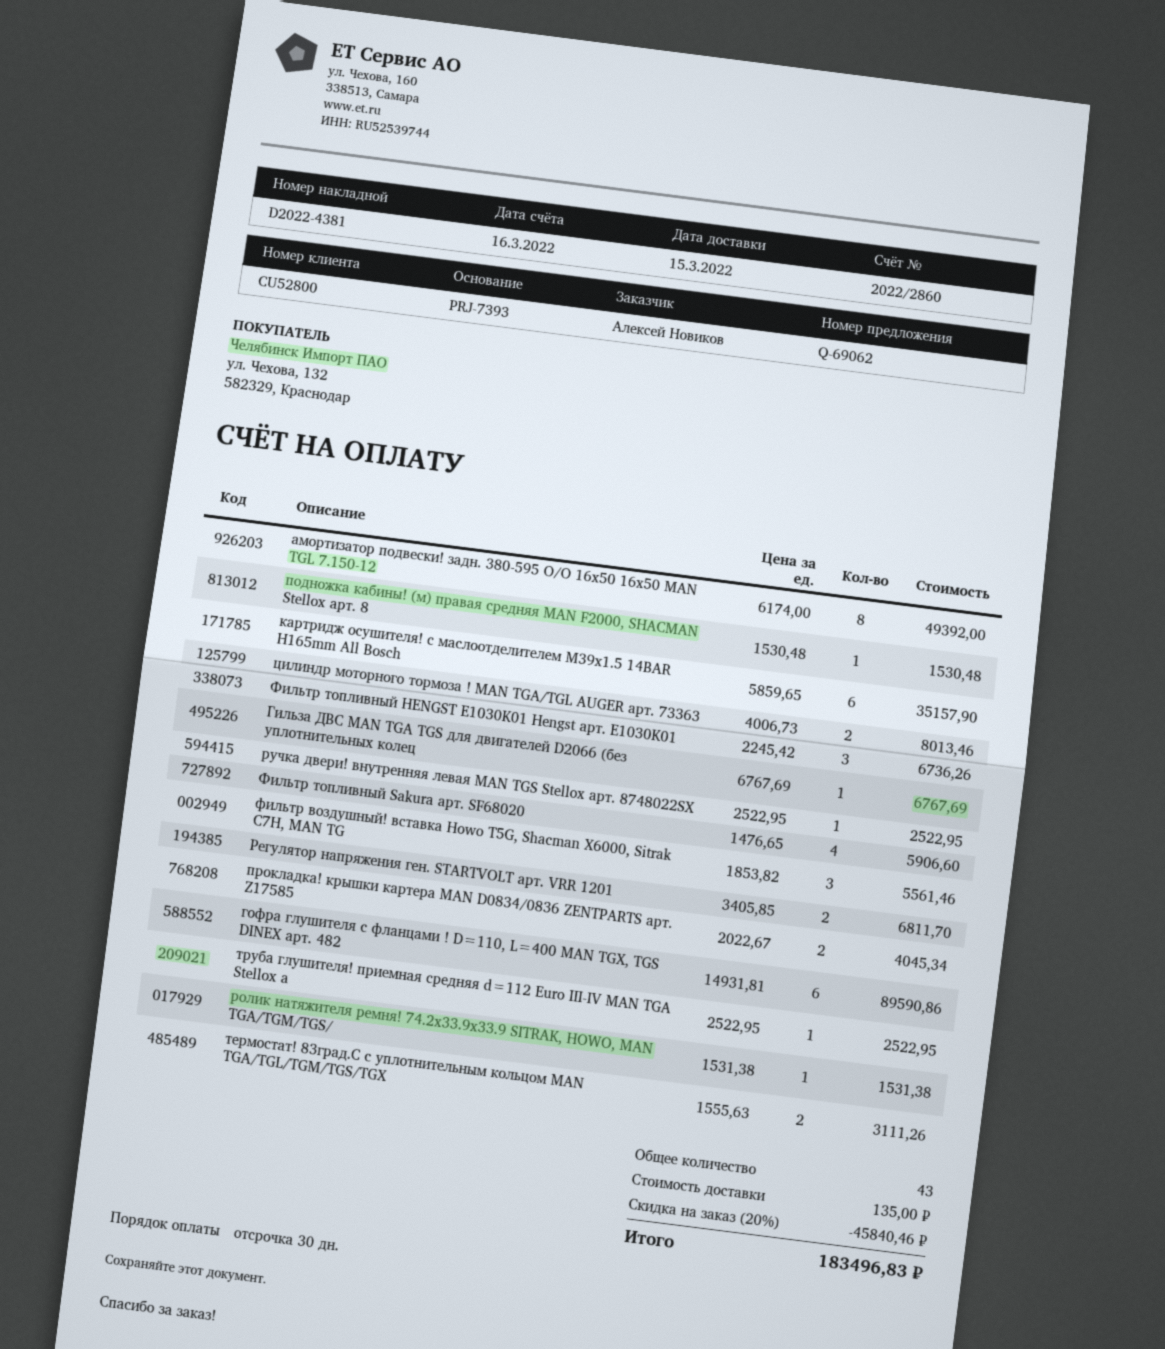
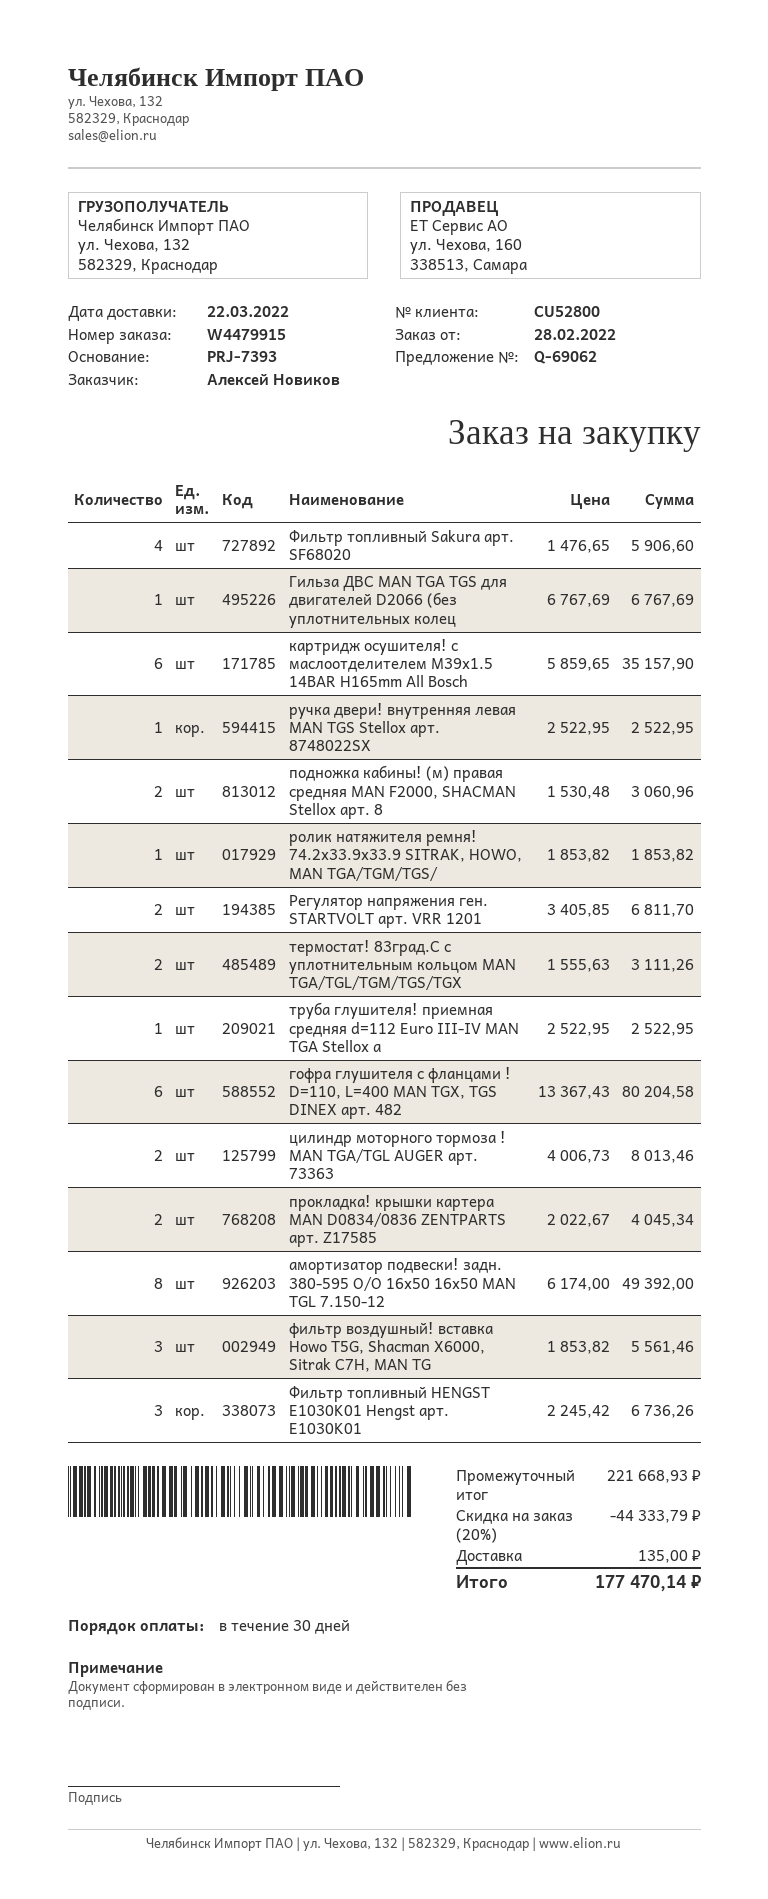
delivery date: 2022-03-15 -> 2022-03-22
подножка кабины! (м) правая средняя MAN F2000, SHACMAN Stellox арт. 8: 1 x 1530.48 = 1530.48 -> 2 x 1530.48 = 3060.96
гофра глушителя с фланцами ! D=110, L=400 MAN TGX, TGS DINEX арт. 482: 6 x 14931.81 = 89590.86 -> 6 x 13367.43 = 80204.58
ролик натяжителя ремня! 74.2x33.9x33.9 SITRAK, HOWO, MAN TGA/TGM/TGS/: 1 x 1531.38 = 1531.38 -> 1 x 1853.82 = 1853.82
discount: 20% = 45840.46 -> 20% = 44333.79
total: 183496.83 -> 177470.14

